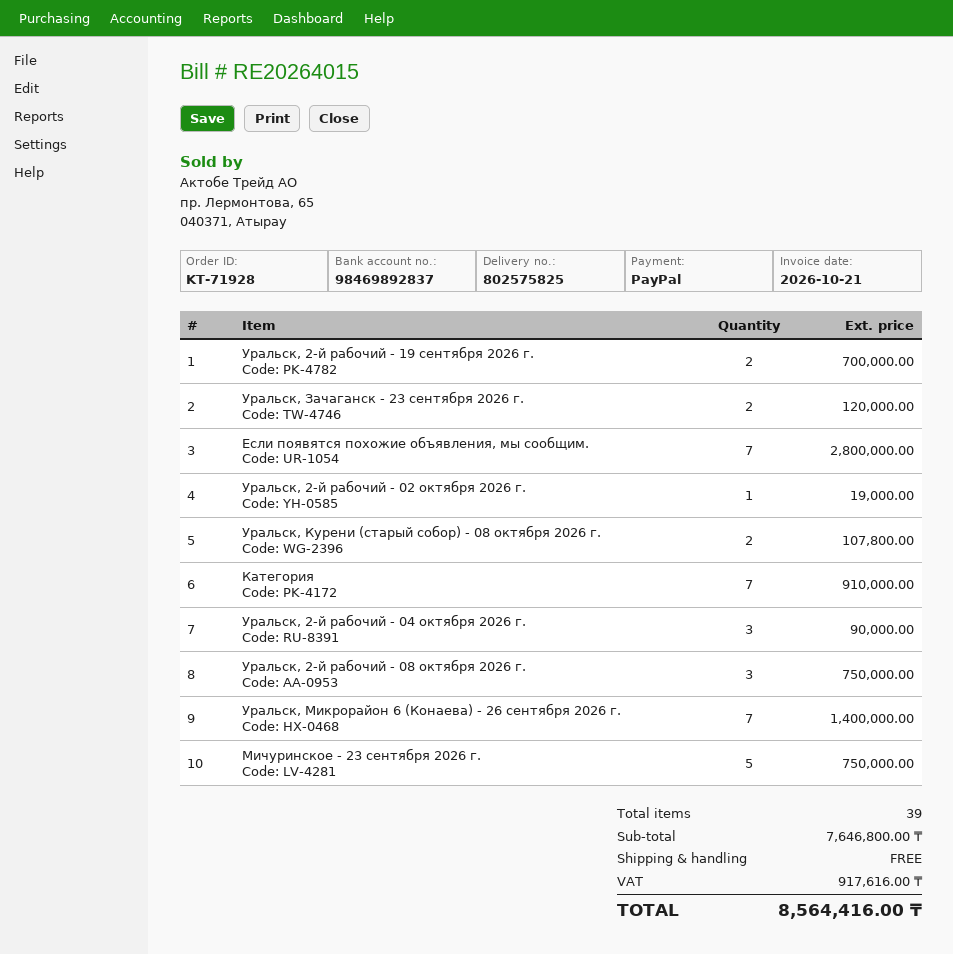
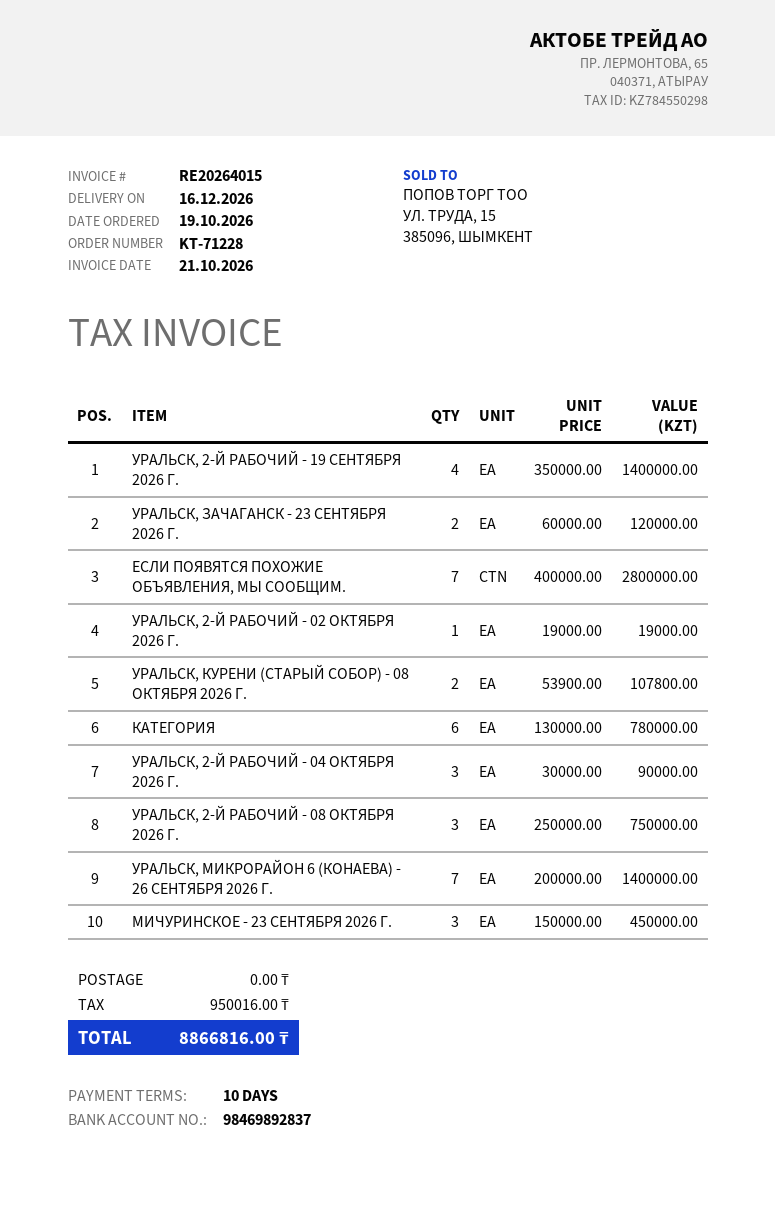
order number: KT-71928 -> KT-71228
Уральск, 2-й рабочий - 19 сентября 2026 г.: 2 for 700000.00 -> 4 for 1400000.00
Категория: 7 for 910000.00 -> 6 for 780000.00
Мичуринское - 23 сентября 2026 г.: 5 for 750000.00 -> 3 for 450000.00
tax: 917616.00 -> 950016.00
total: 8564416.00 -> 8866816.00

